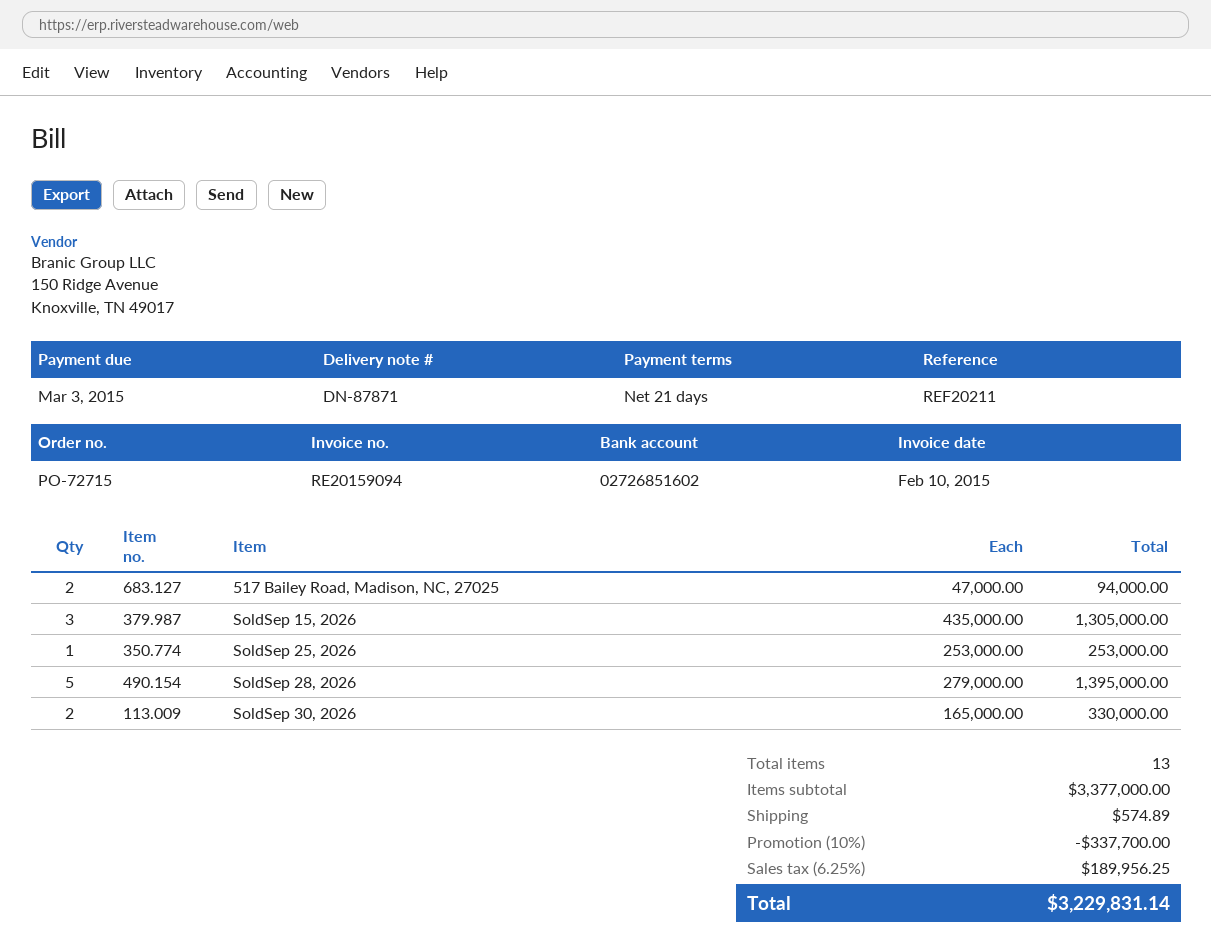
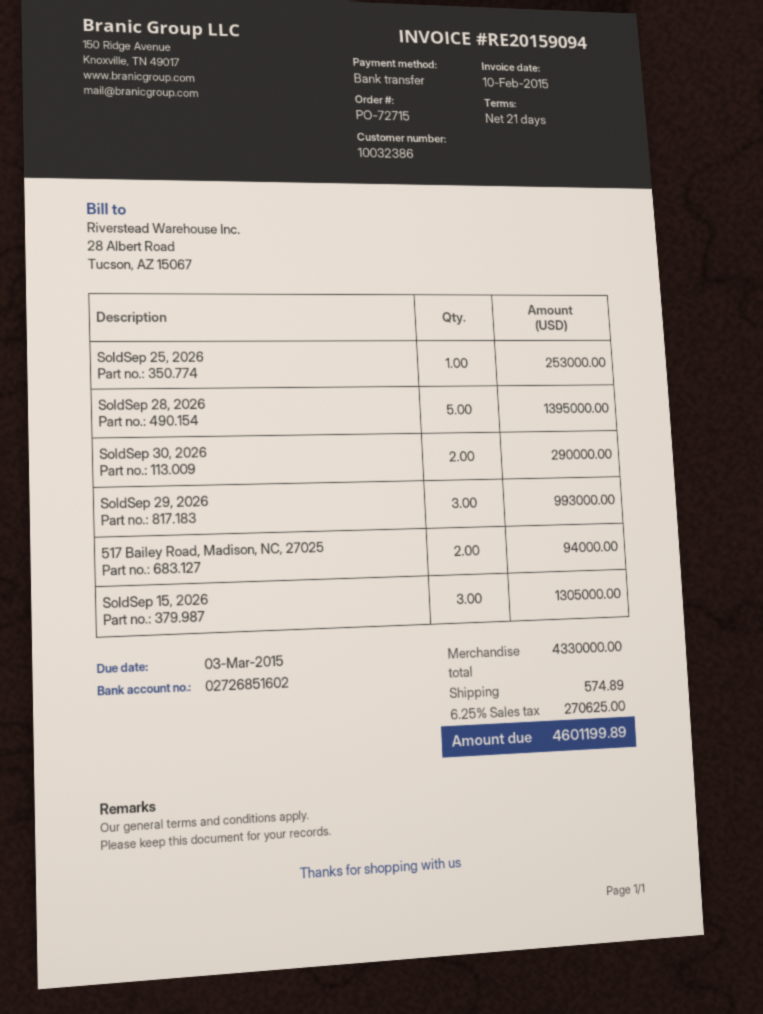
SoldSep 30, 2026: 2 for 330000.00 -> 2 for 290000.00
SoldSep 29, 2026: none -> 3 for 993000.00
subtotal: 3377000.00 -> 4330000.00
discount: 10% = 337700.00 -> none
tax: 6.25% = 189956.25 -> 6.25% = 270625.00
total: 3229831.14 -> 4601199.89

